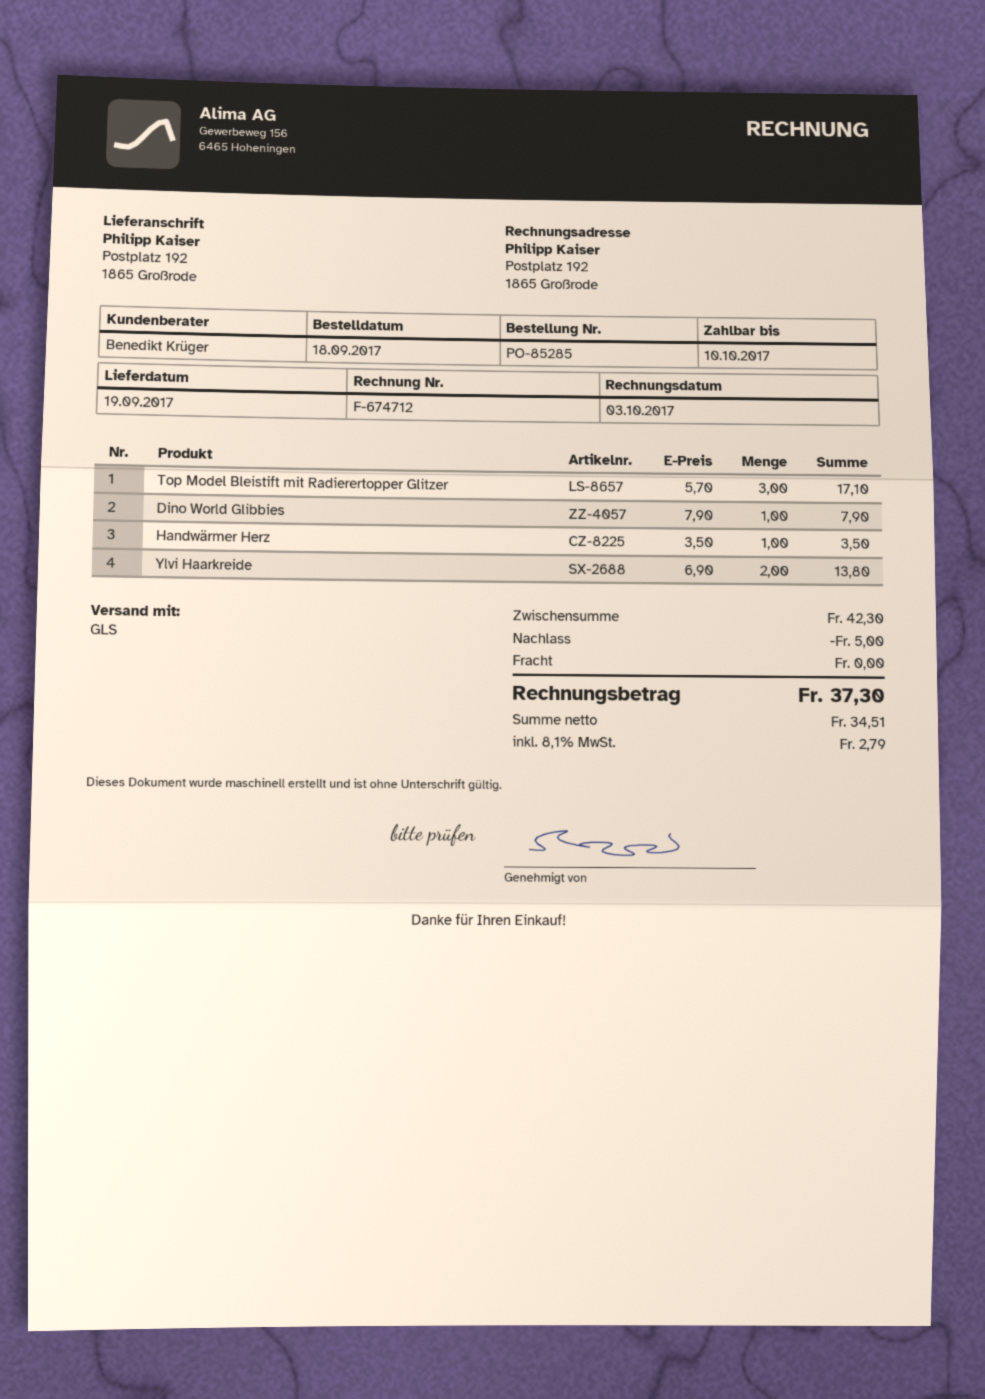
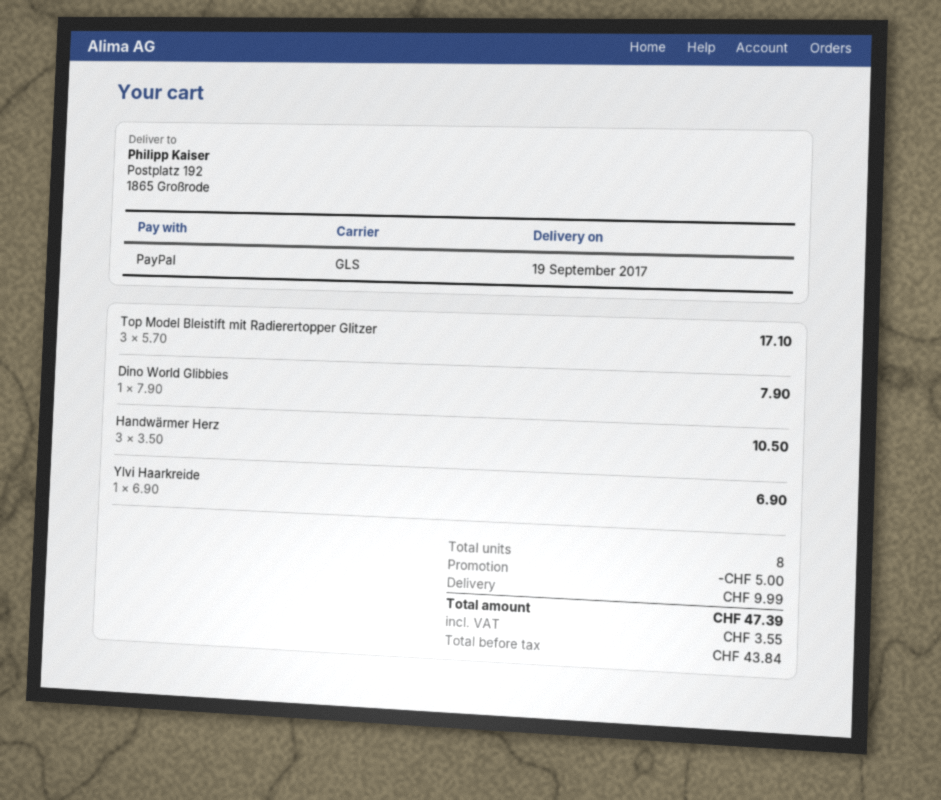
Handwärmer Herz: 1 x 3.50 = 3.50 -> 3 x 3.50 = 10.50
Ylvi Haarkreide: 2 x 6.90 = 13.80 -> 1 x 6.90 = 6.90
shipping: 0.00 -> 9.99
net: 34.51 -> 43.84
tax: 2.79 -> 3.55
total: 37.30 -> 47.39

